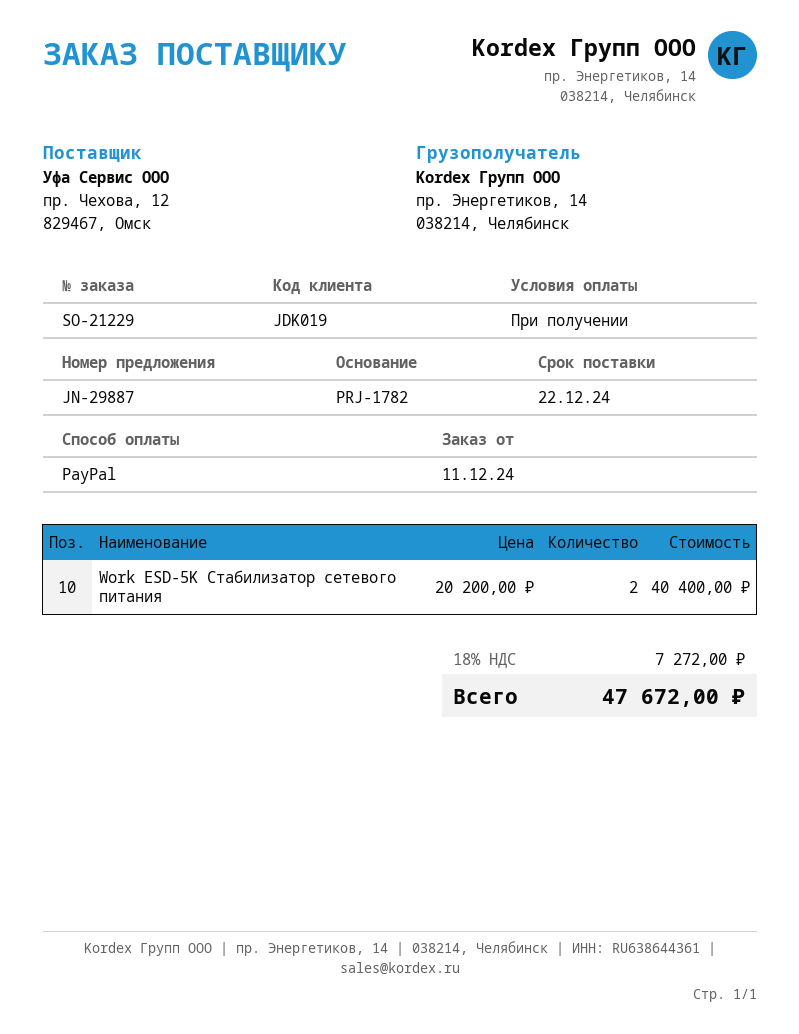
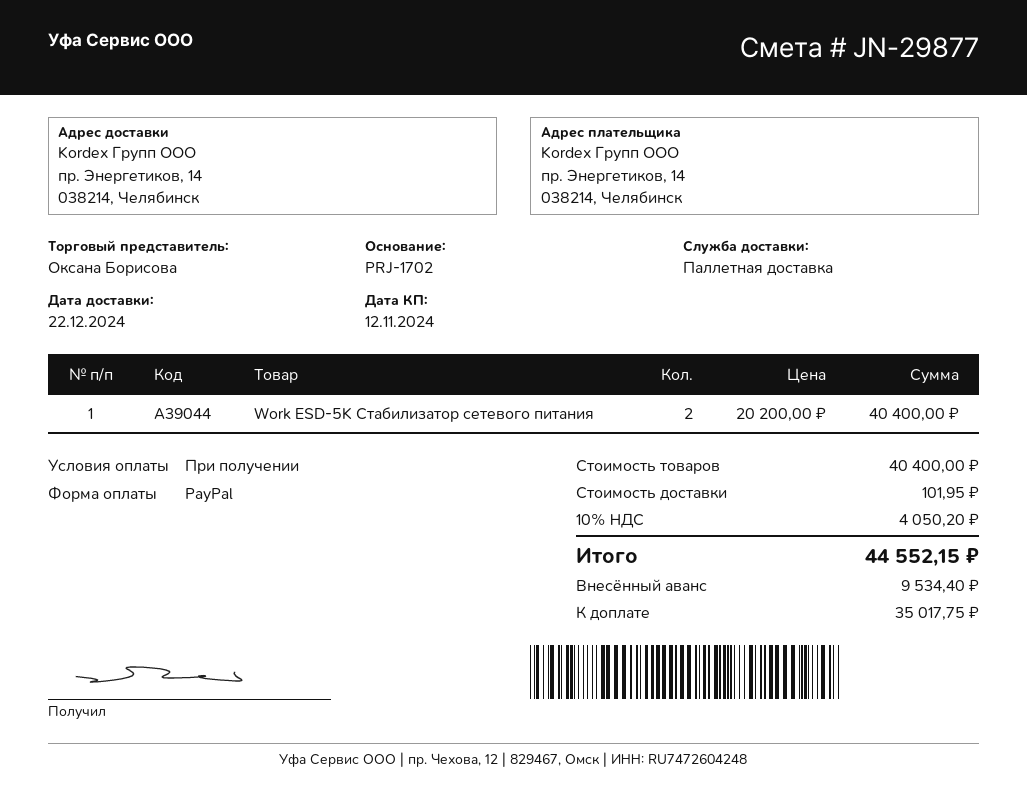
quote number: JN-29887 -> JN-29877
reference: PRJ-1782 -> PRJ-1702
shipping: none -> 101.95
tax: 18% = 7272.00 -> 10% = 4050.20
total: 47672.00 -> 44552.15

